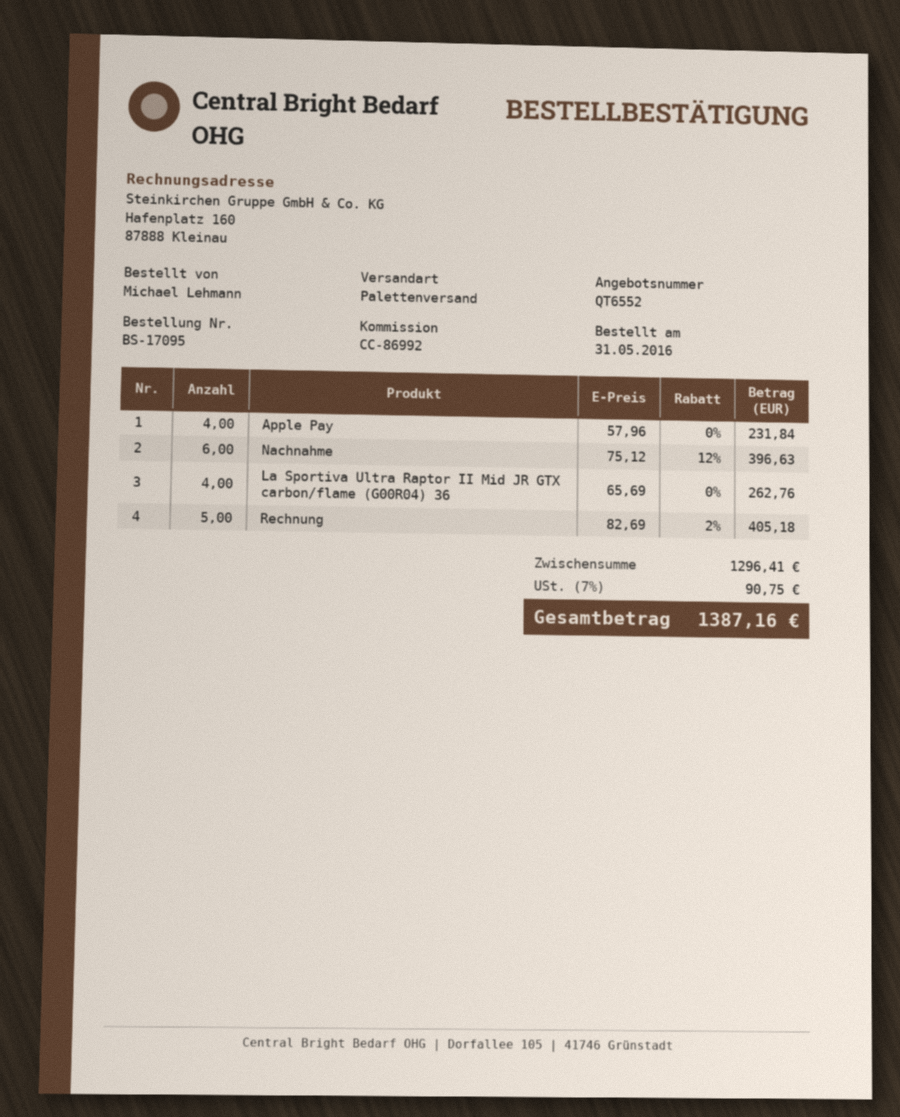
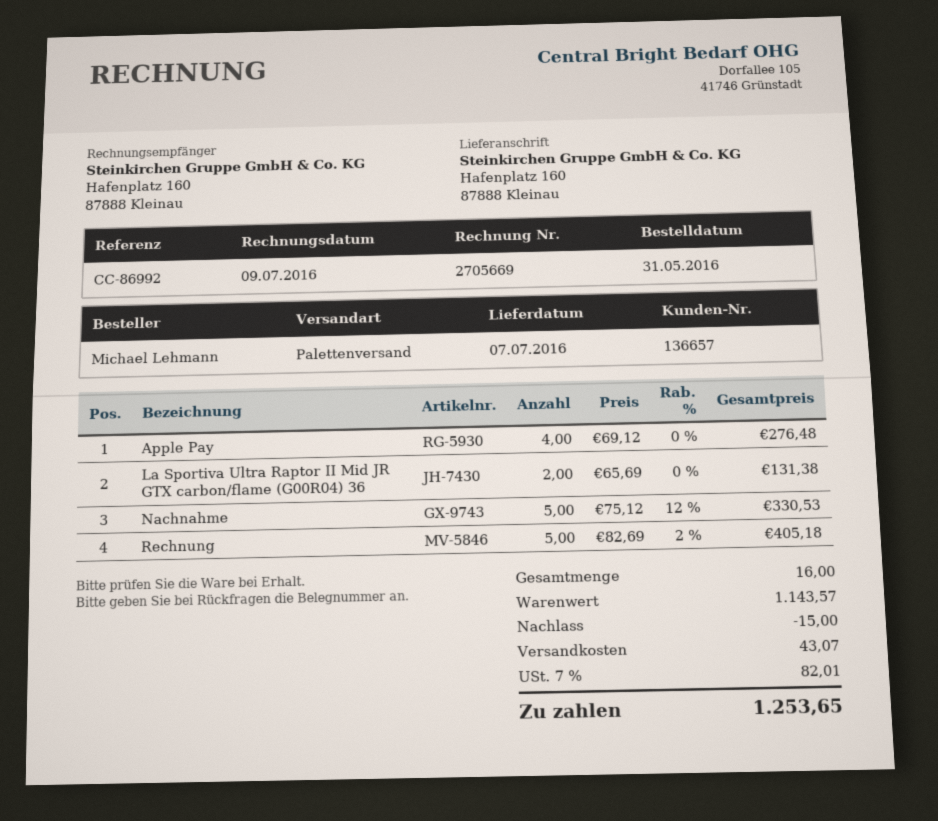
Apple Pay: 4 x 57.96 = 231.84 -> 4 x 69.12 = 276.48
Nachnahme: 6 x 75.12 - 12% = 396.63 -> 5 x 75.12 - 12% = 330.53
La Sportiva Ultra Raptor II Mid JR GTX carbon/flame (G00R04) 36: 4 x 65.69 = 262.76 -> 2 x 65.69 = 131.38
subtotal: 1296.41 -> 1143.57
discount: none -> 15.00
shipping: none -> 43.07
tax: 7% = 90.75 -> 7% = 82.01
total: 1387.16 -> 1253.65

